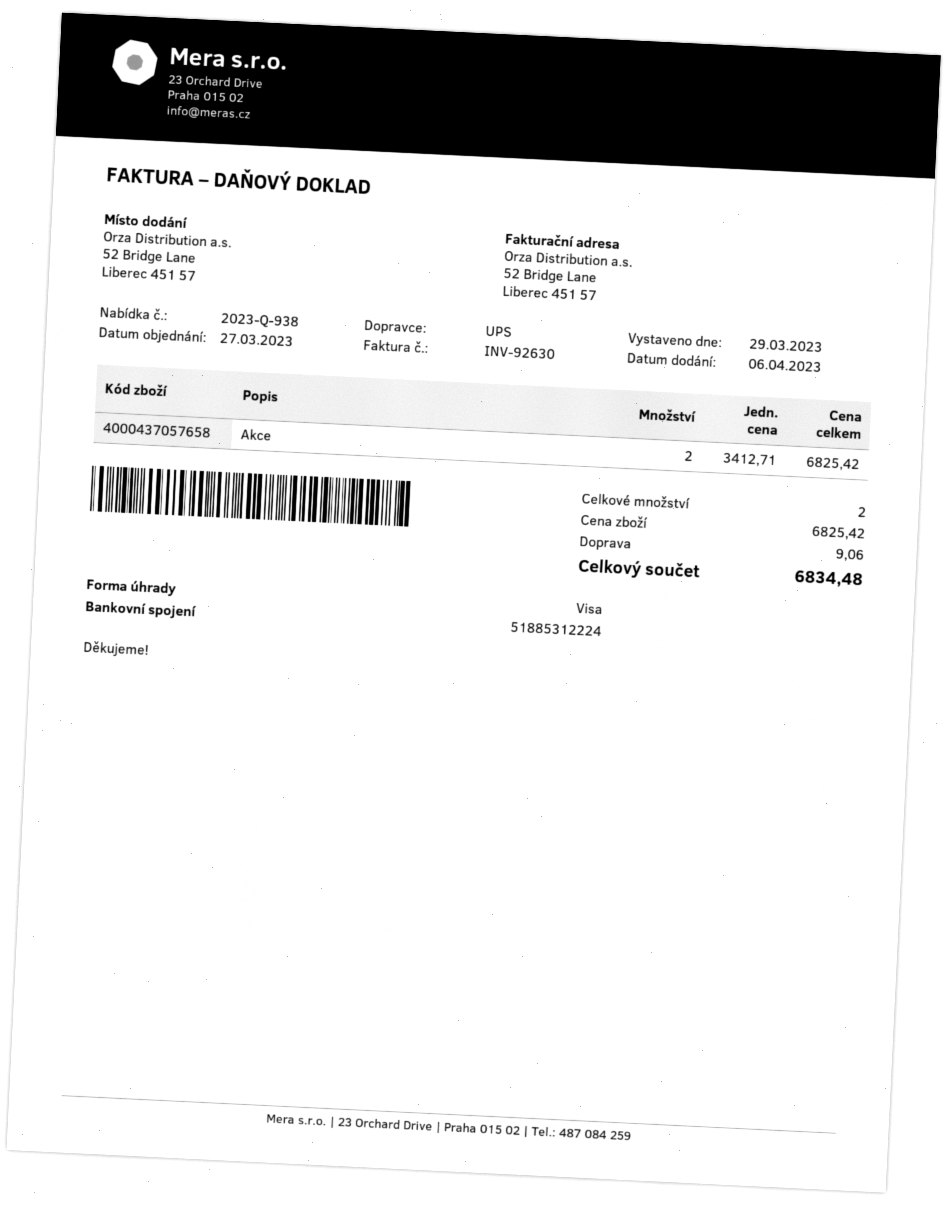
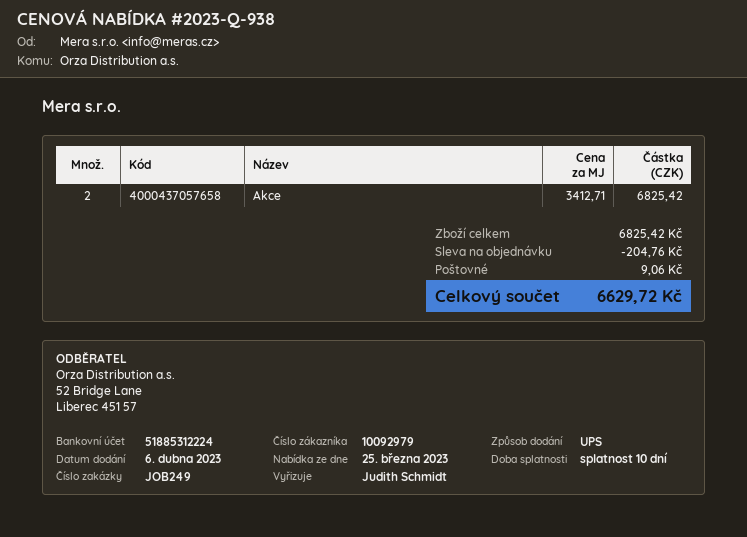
discount: none -> 204.76
total: 6834.48 -> 6629.72

